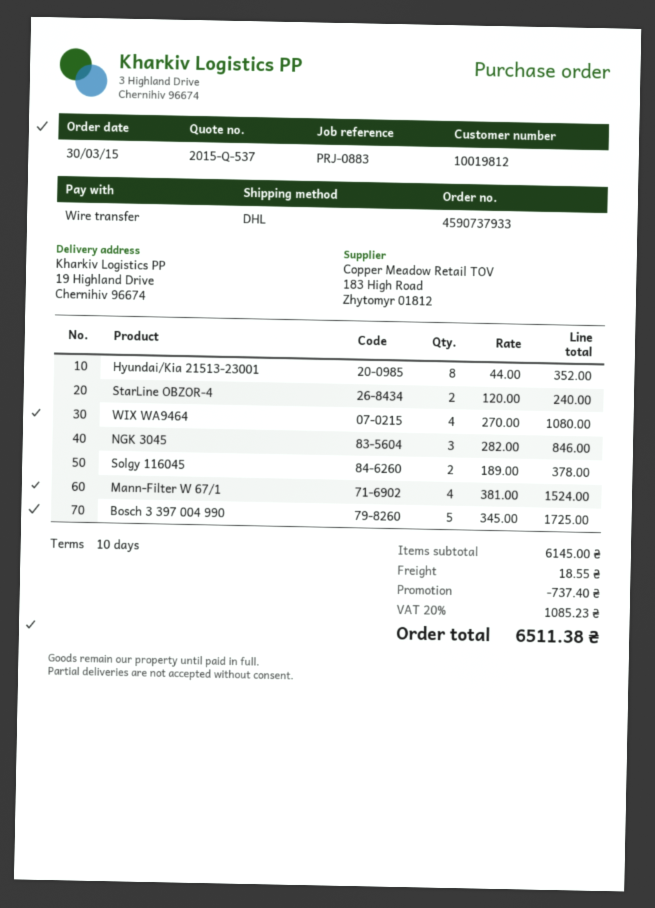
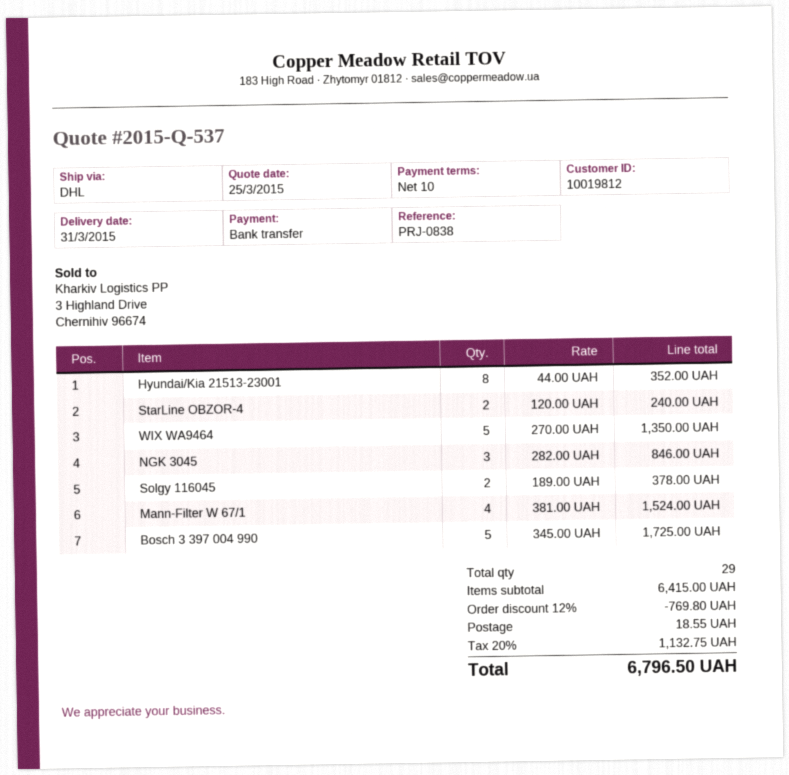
reference: PRJ-0883 -> PRJ-0838
WIX WA9464: 4 x 270.00 = 1080.00 -> 5 x 270.00 = 1350.00
subtotal: 6145.00 -> 6415.00
discount: 737.40 -> 769.80
tax: 20% = 1085.23 -> 20% = 1132.75
total: 6511.38 -> 6796.50

